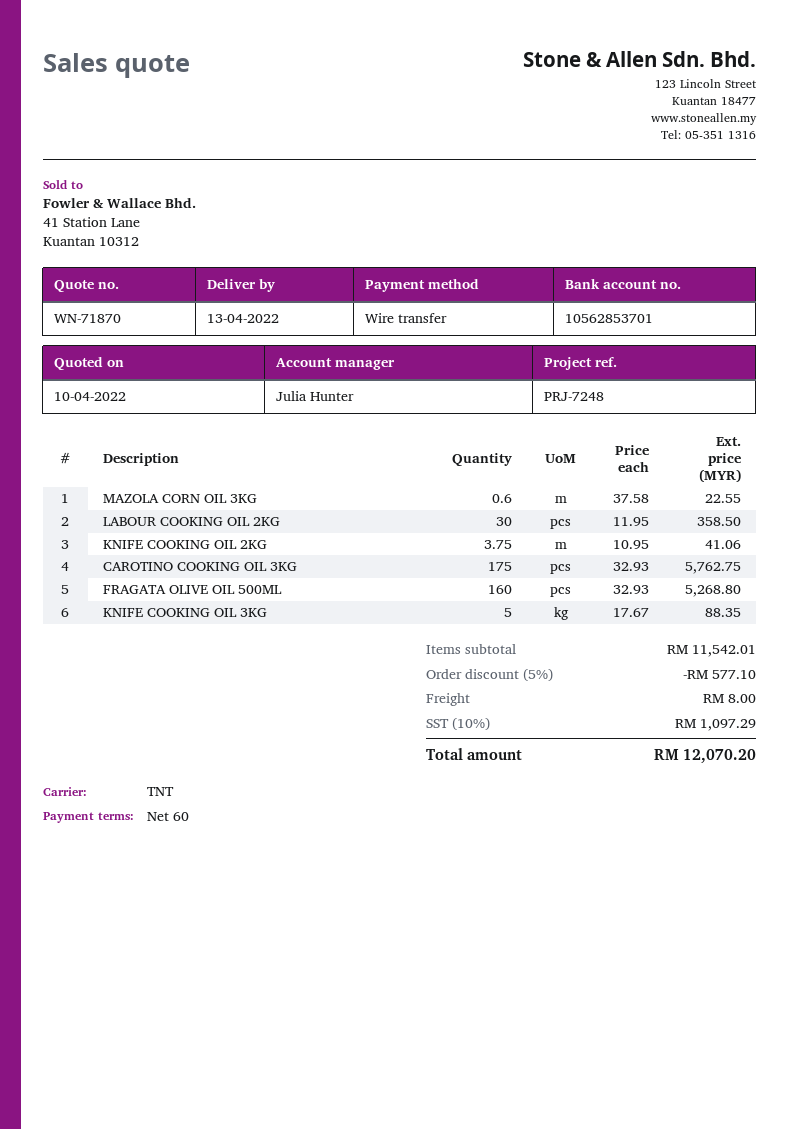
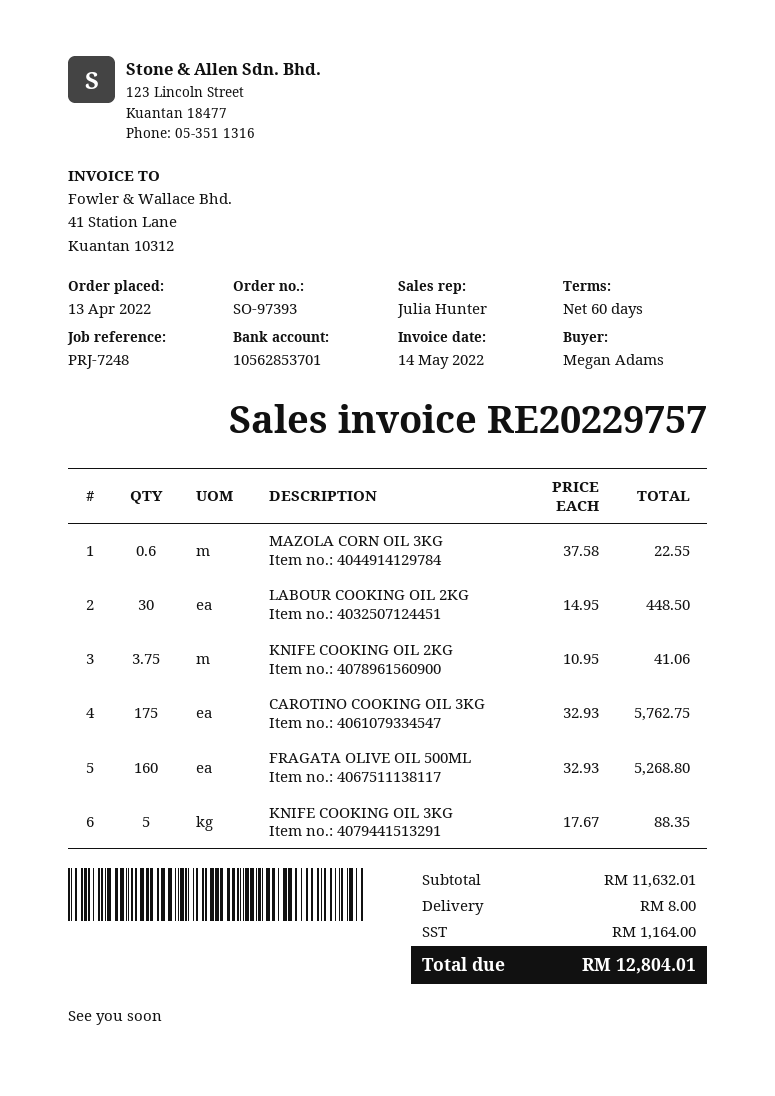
LABOUR COOKING OIL 2KG: 30 x 11.95 = 358.50 -> 30 x 14.95 = 448.50
subtotal: 11542.01 -> 11632.01
discount: 5% = 577.10 -> none
tax: 1097.29 -> 1164.00
total: 12070.20 -> 12804.01

